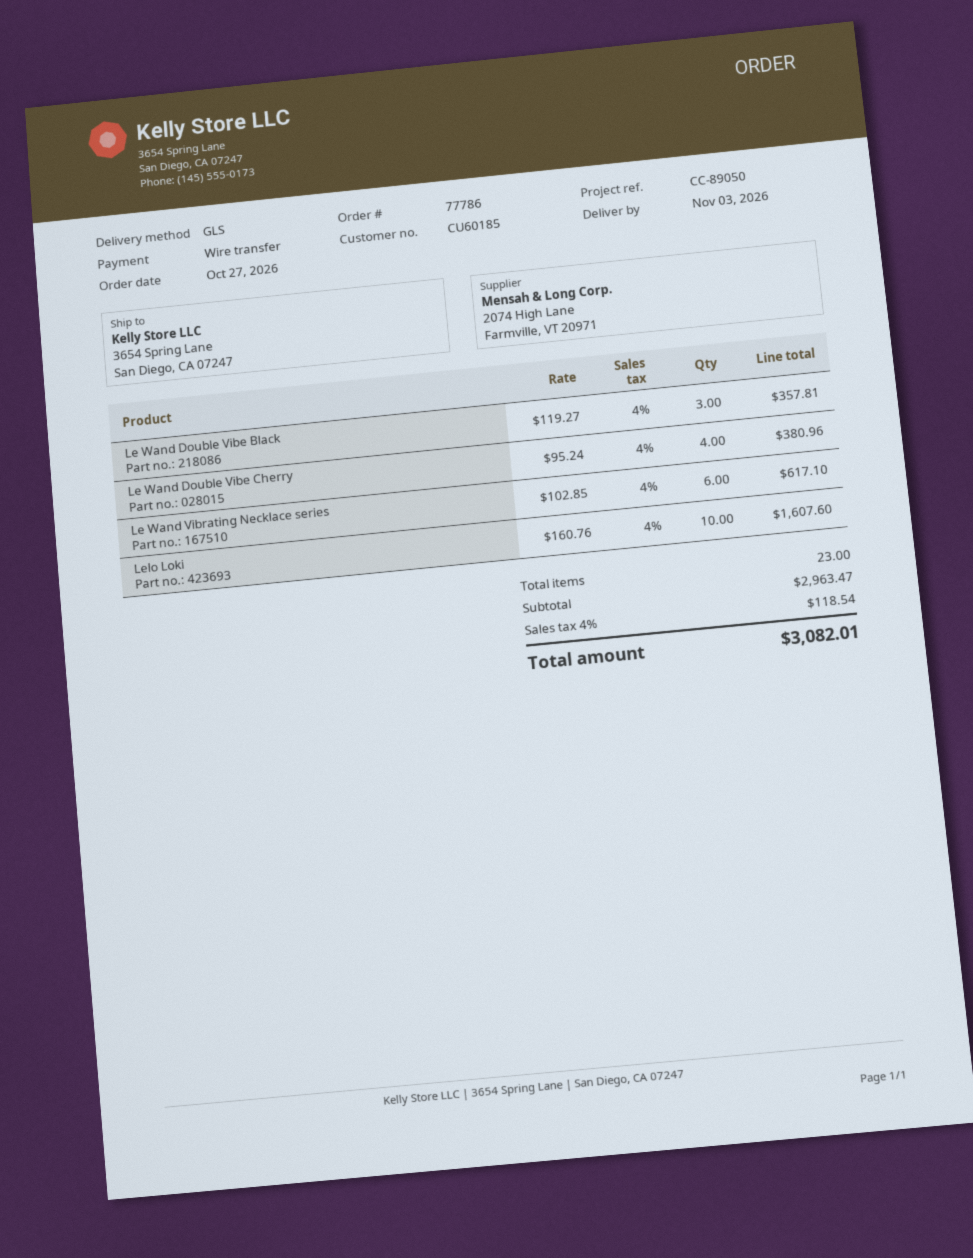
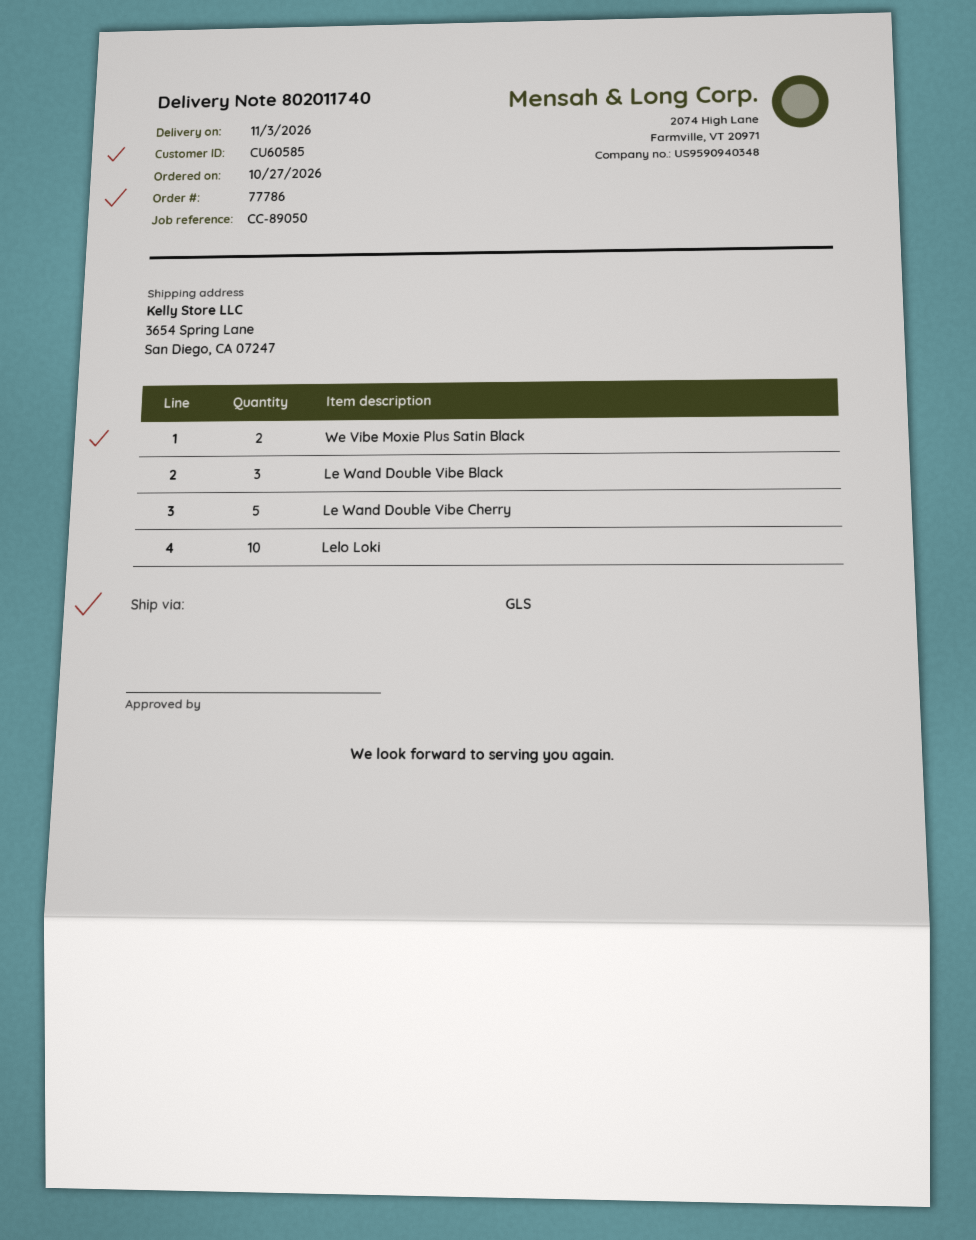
customer number: CU60185 -> CU60585
Le Wand Double Vibe Cherry: 4 -> 5
Le Wand Vibrating Necklace series: 6 -> none
We Vibe Moxie Plus Satin Black: none -> 2

